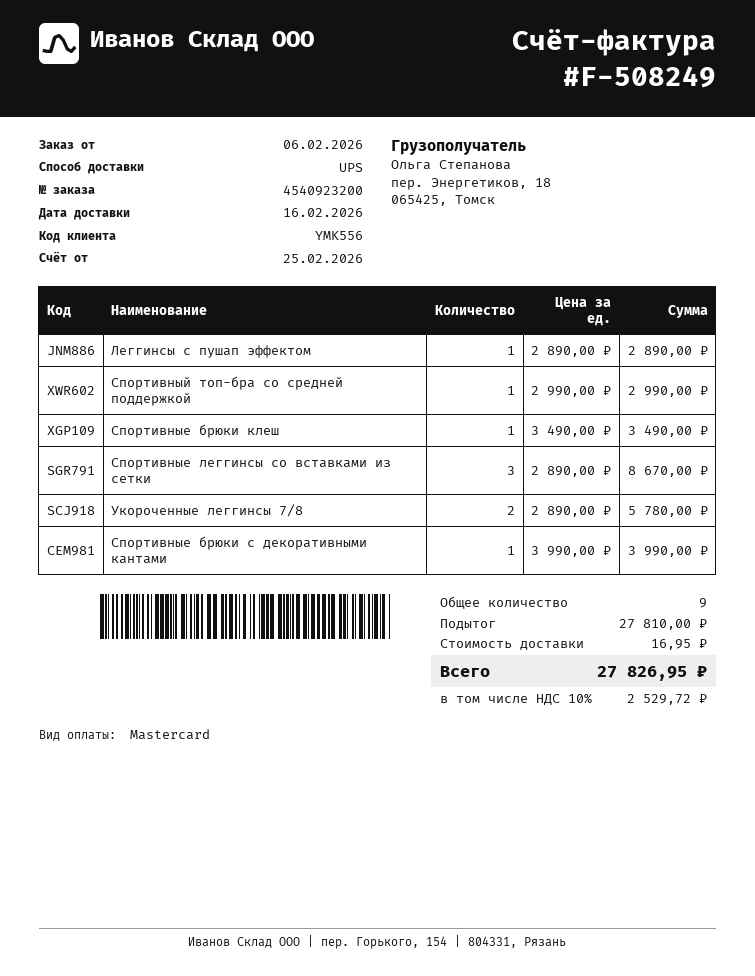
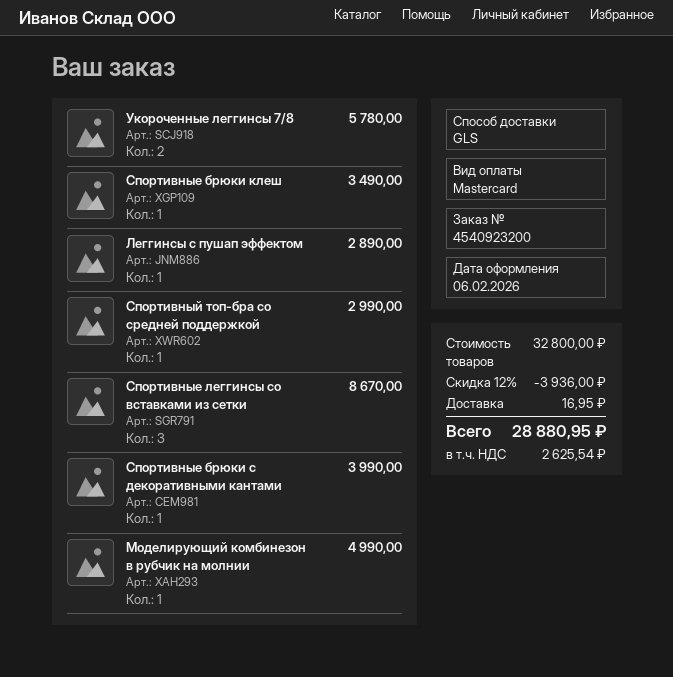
shipping method: UPS -> GLS
Моделирующий комбинезон в рубчик на молнии: none -> 1 for 4990.00
subtotal: 27810.00 -> 32800.00
discount: none -> 12% = 3936.00
tax: 2529.72 -> 2625.54
total: 27826.95 -> 28880.95

